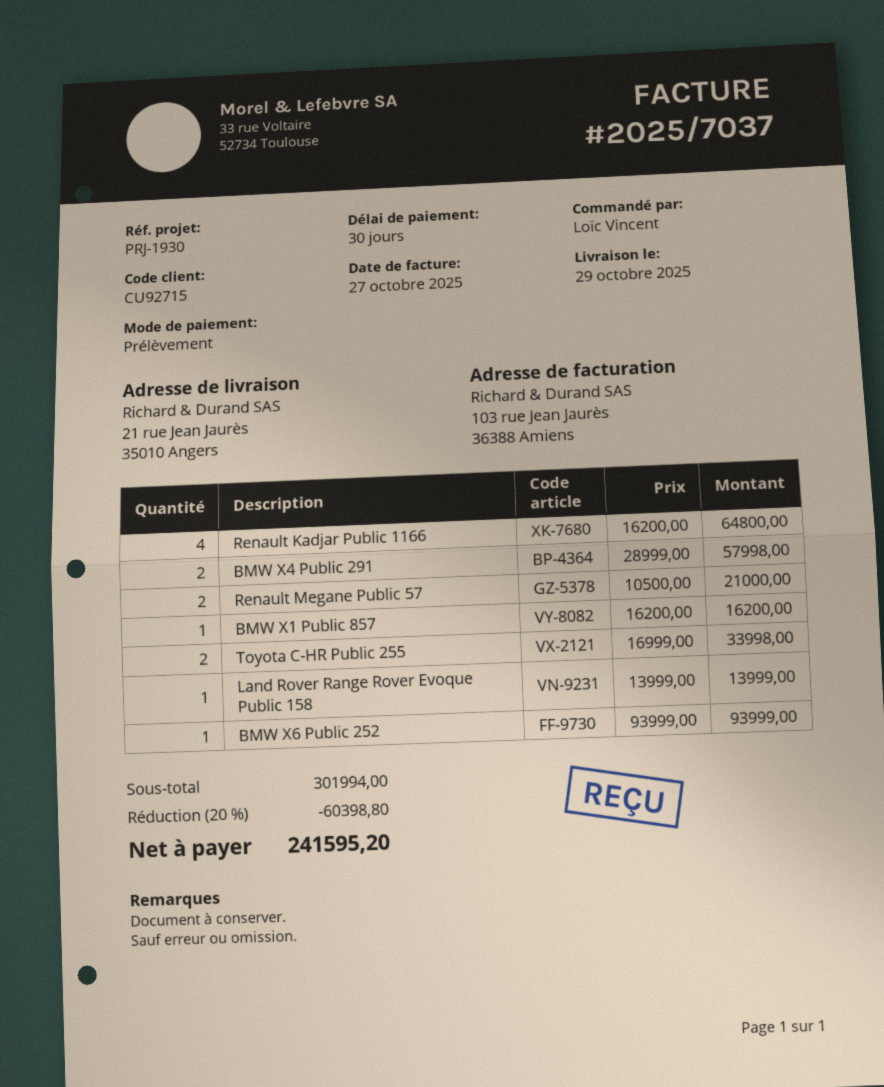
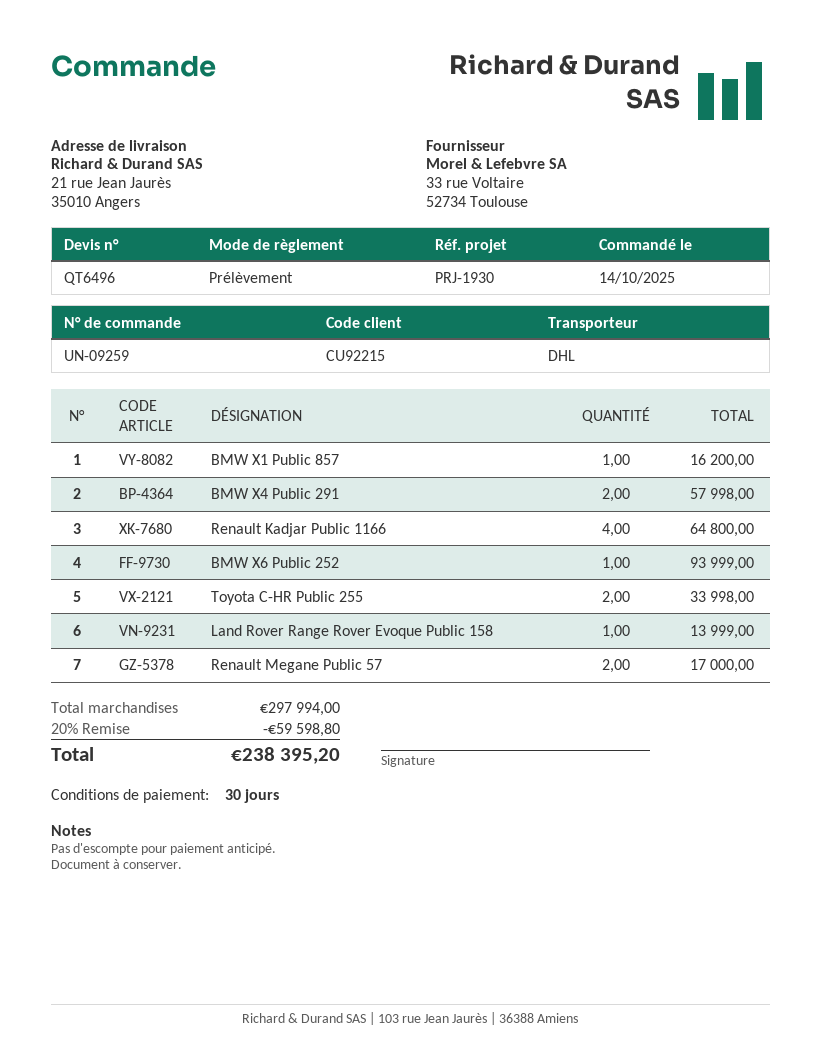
customer number: CU92715 -> CU92215
Renault Megane Public 57: 2 for 21000.00 -> 2 for 17000.00
subtotal: 301994.00 -> 297994.00
discount: 20% = 60398.80 -> 20% = 59598.80
total: 241595.20 -> 238395.20

